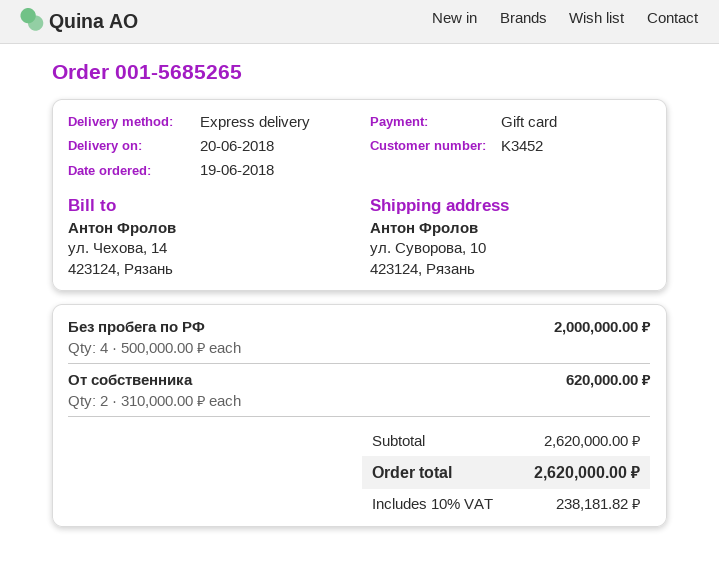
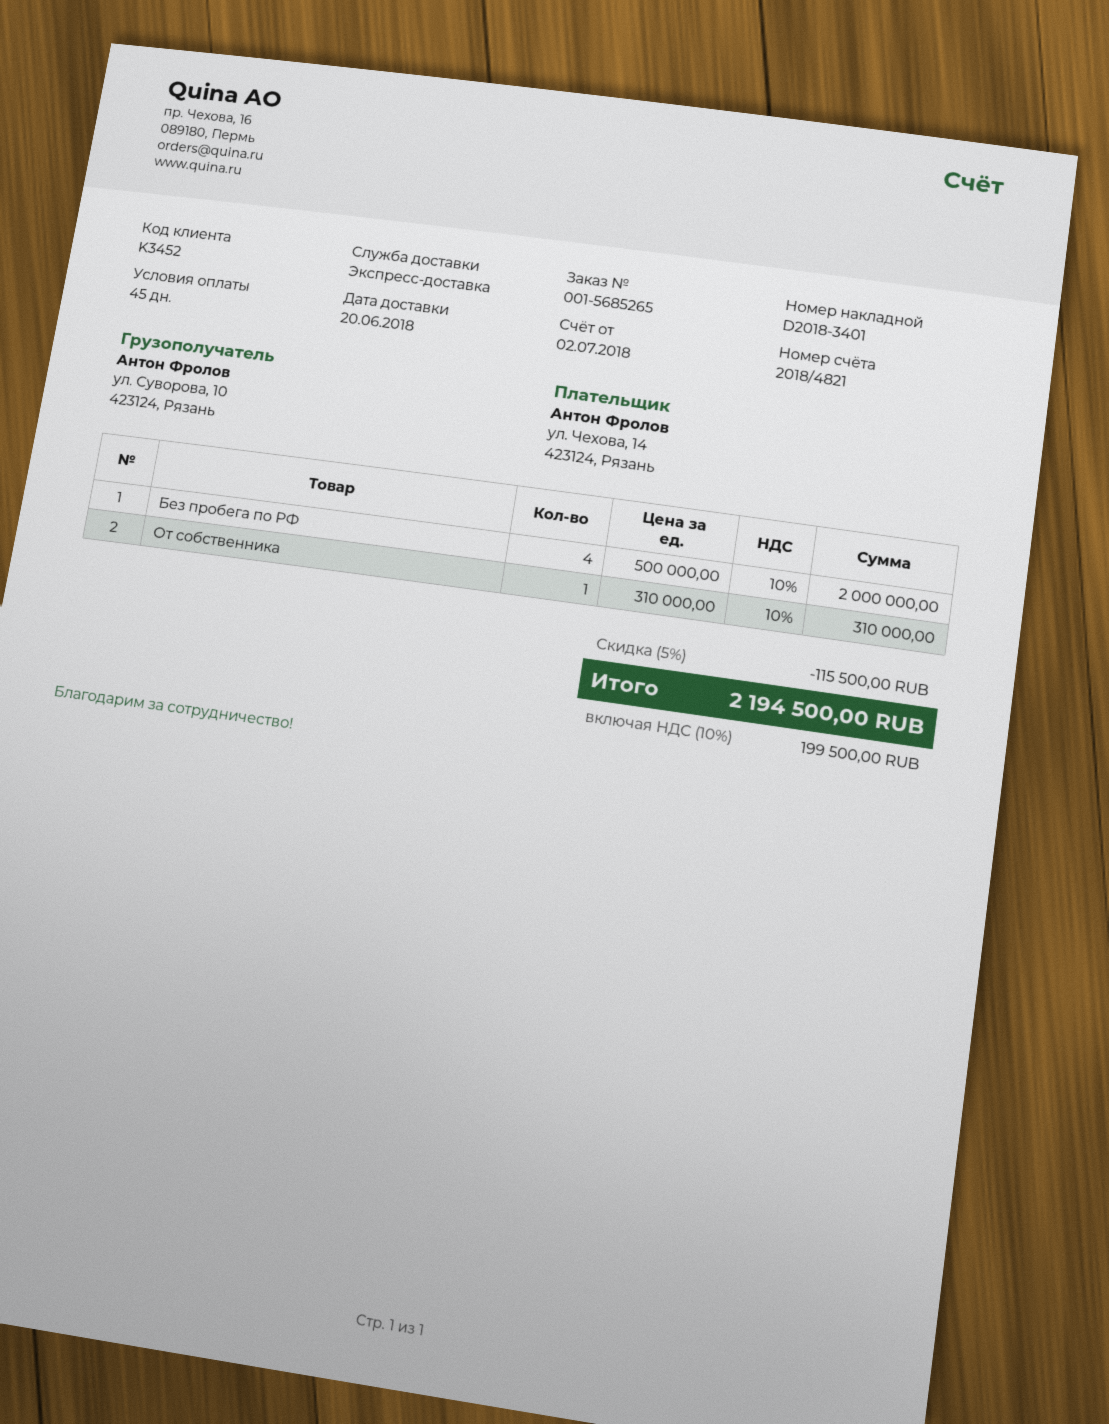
От собственника: 2 x 310000.00 = 620000.00 -> 1 x 310000.00 = 310000.00
discount: none -> 5% = 115500.00
tax: 10% = 238181.82 -> 10% = 199500.00
total: 2620000.00 -> 2194500.00

